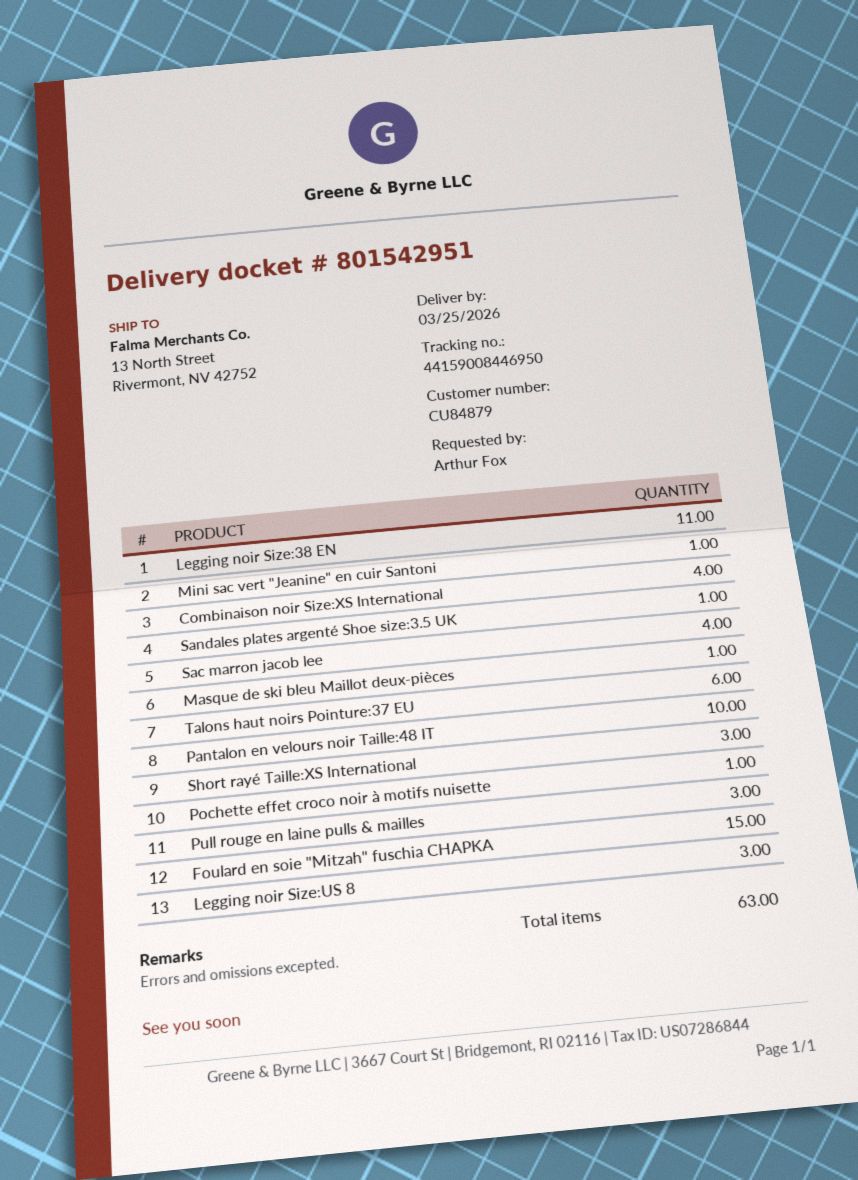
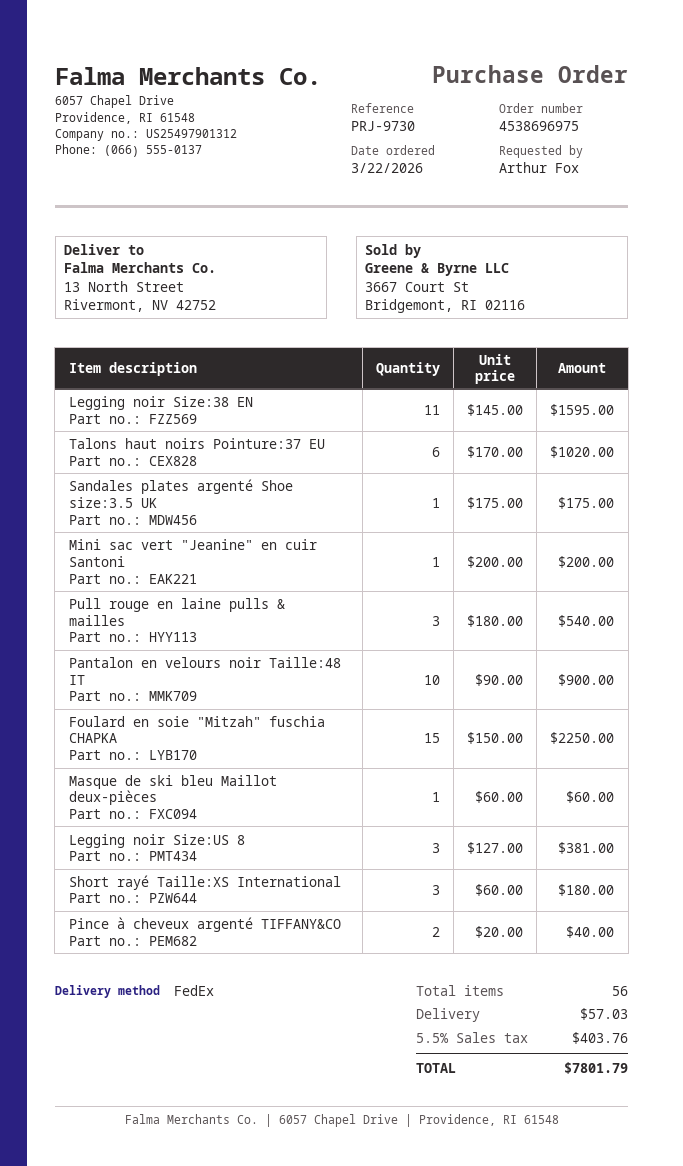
Combinaison noir Size:XS International: 4 -> none
Sac marron jacob lee: 4 -> none
Pochette effet croco noir à motifs nuisette: 1 -> none
Pince à cheveux argenté TIFFANY&CO: none -> 2
total quantity: 63 -> 56

